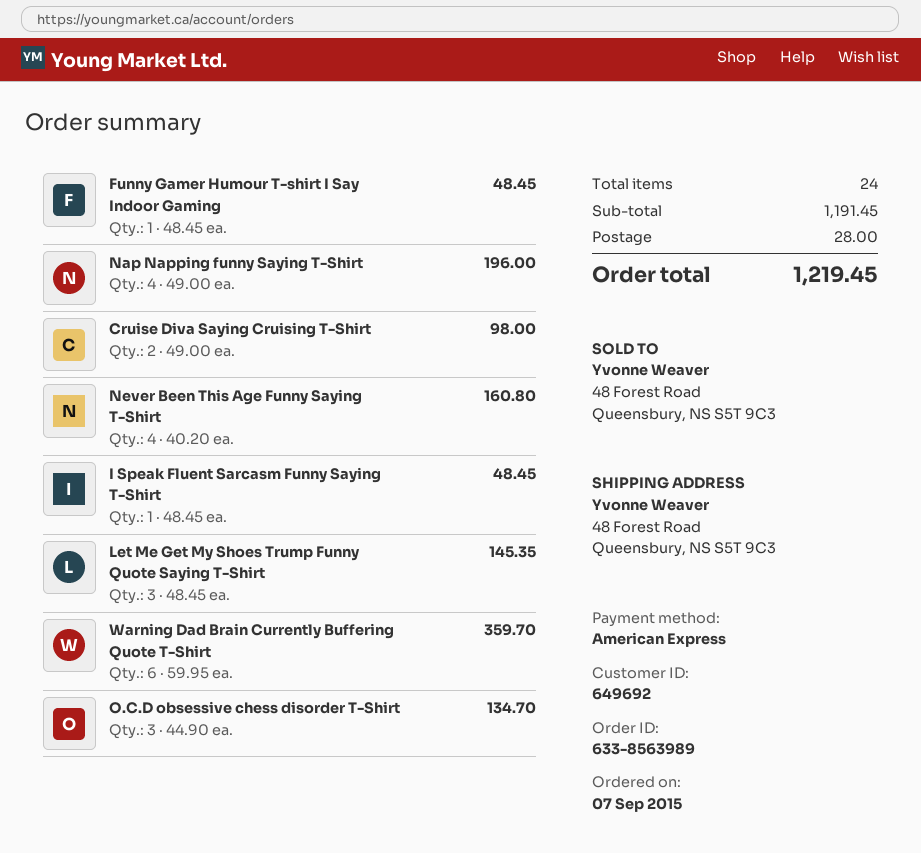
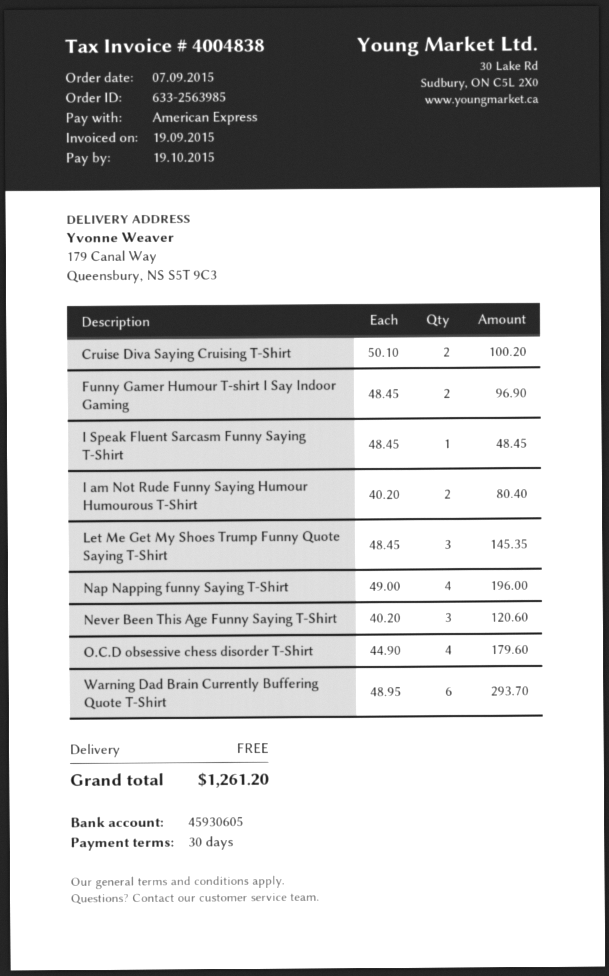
order number: 633-8563989 -> 633-2563985
ship to: 48 Forest Road, Queensbury, NS S5T 9C3 -> 179 Canal Way, Queensbury, NS S5T 9C3
Funny Gamer Humour T-shirt I Say Indoor Gaming: 1 x 48.45 = 48.45 -> 2 x 48.45 = 96.90
Cruise Diva Saying Cruising T-Shirt: 2 x 49.00 = 98.00 -> 2 x 50.10 = 100.20
Never Been This Age Funny Saying T-Shirt: 4 x 40.20 = 160.80 -> 3 x 40.20 = 120.60
Warning Dad Brain Currently Buffering Quote T-Shirt: 6 x 59.95 = 359.70 -> 6 x 48.95 = 293.70
O.C.D obsessive chess disorder T-Shirt: 3 x 44.90 = 134.70 -> 4 x 44.90 = 179.60
I am Not Rude Funny Saying Humour Humourous T-Shirt: none -> 2 x 40.20 = 80.40
shipping: 28.00 -> 0.00
total: 1219.45 -> 1261.20

